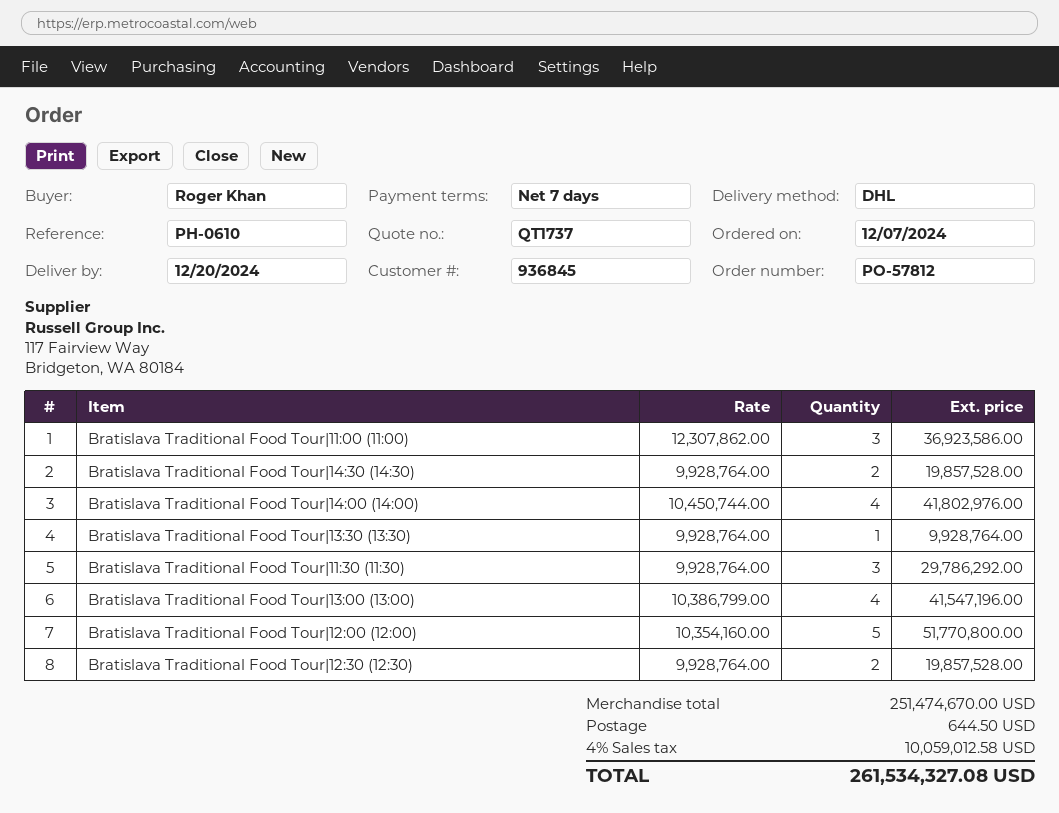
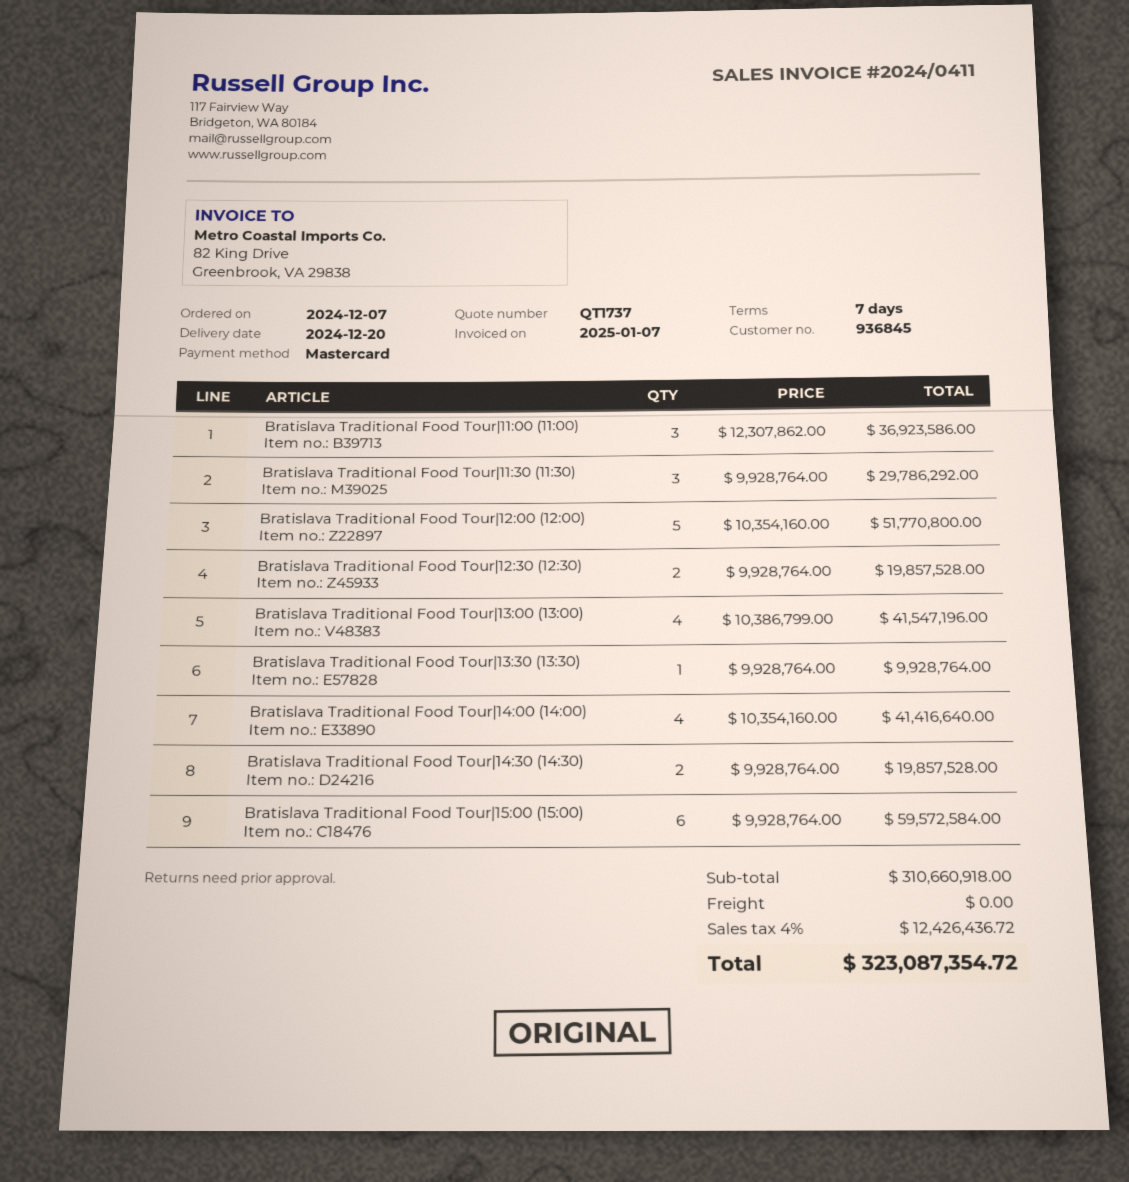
Bratislava Traditional Food Tour|14:00 (14:00): 4 x 10450744.00 = 41802976.00 -> 4 x 10354160.00 = 41416640.00
Bratislava Traditional Food Tour|15:00 (15:00): none -> 6 x 9928764.00 = 59572584.00
subtotal: 251474670.00 -> 310660918.00
shipping: 644.50 -> 0.00
tax: 4% = 10059012.58 -> 4% = 12426436.72
total: 261534327.08 -> 323087354.72

